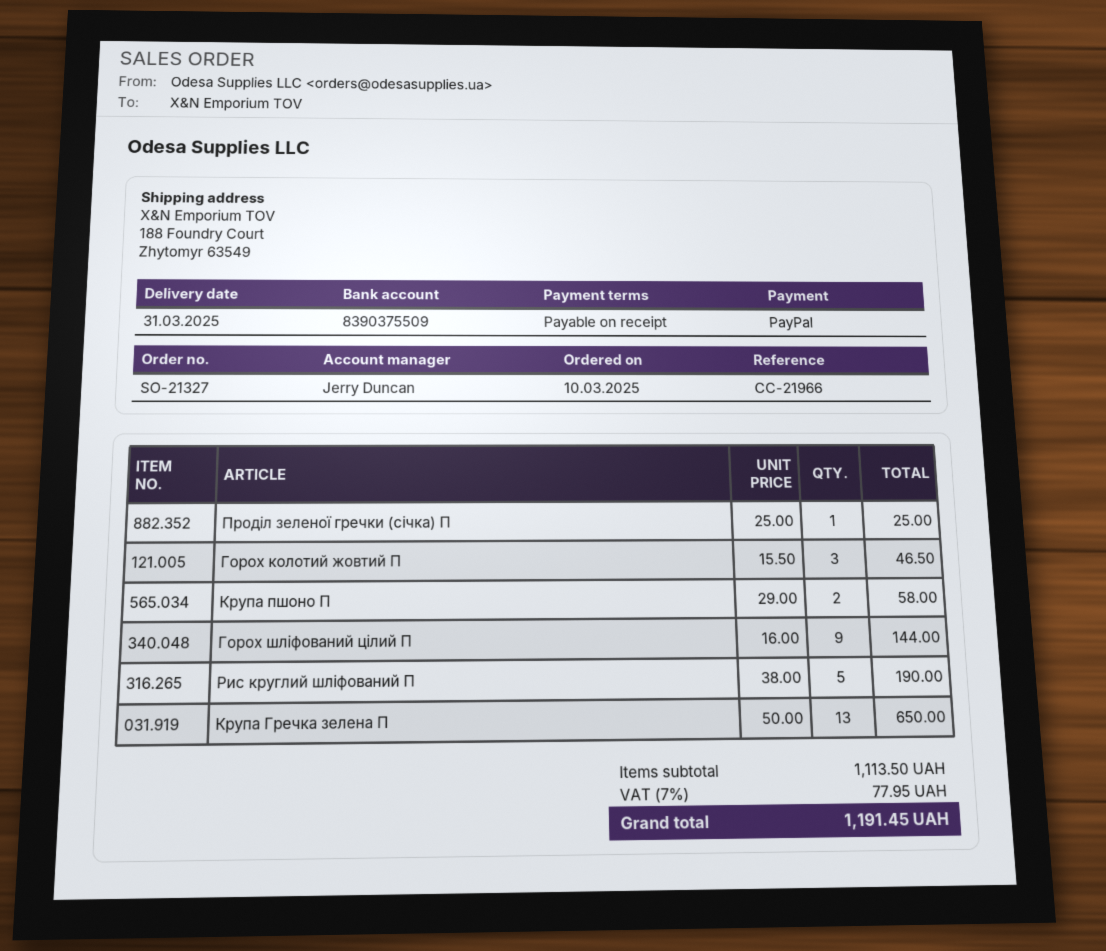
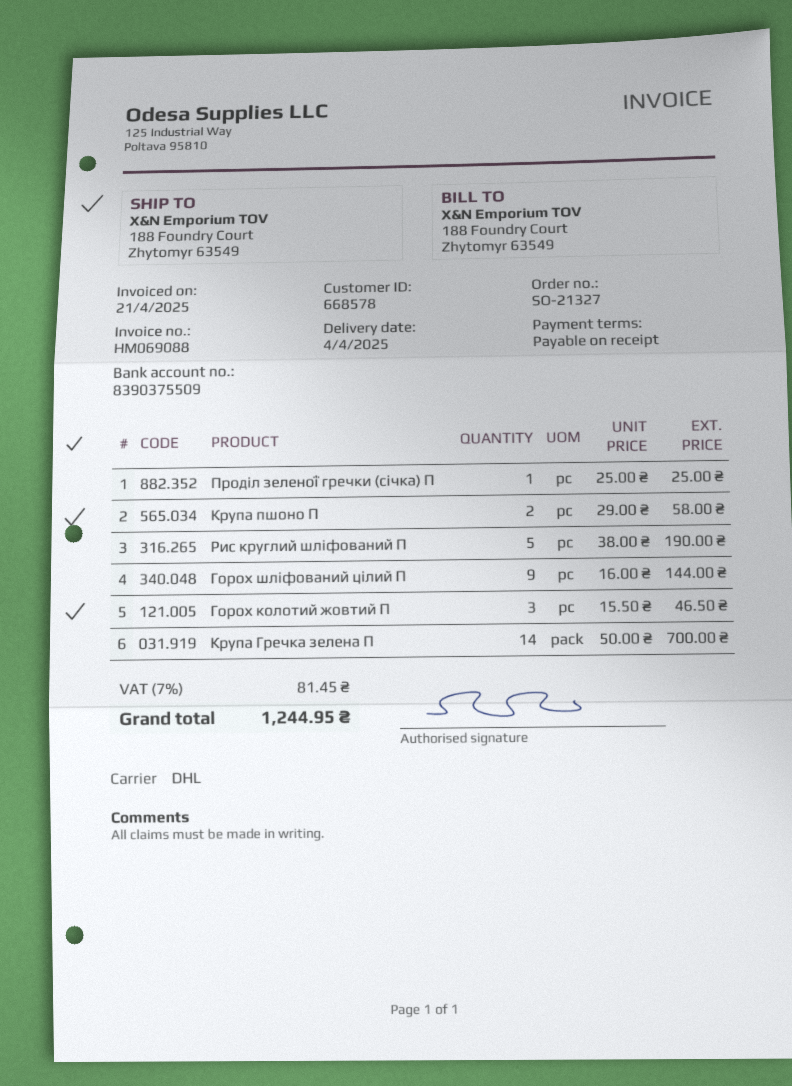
delivery date: 2025-03-31 -> 2025-04-04
Крупа Гречка зелена П: 13 x 50.00 = 650.00 -> 14 x 50.00 = 700.00
tax: 7% = 77.95 -> 7% = 81.45
total: 1191.45 -> 1244.95

